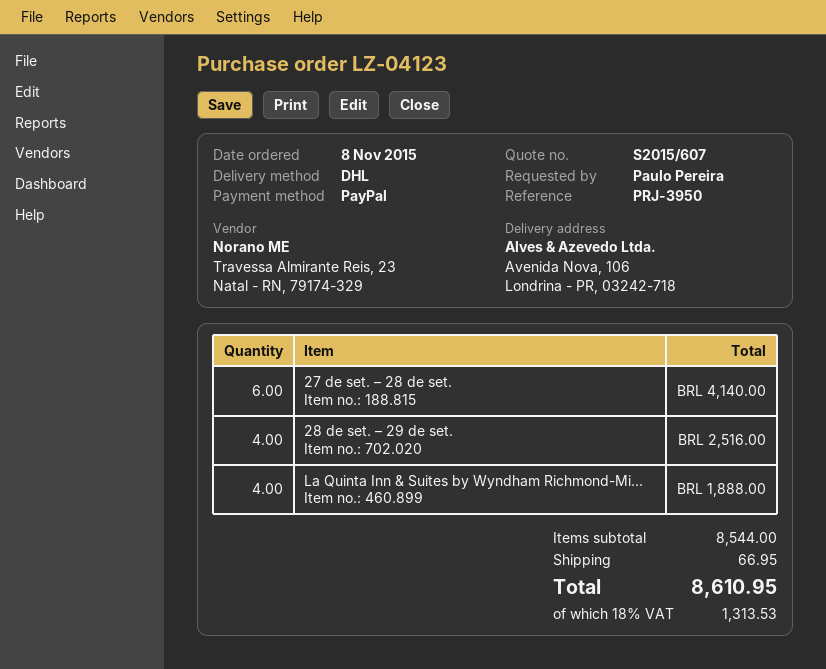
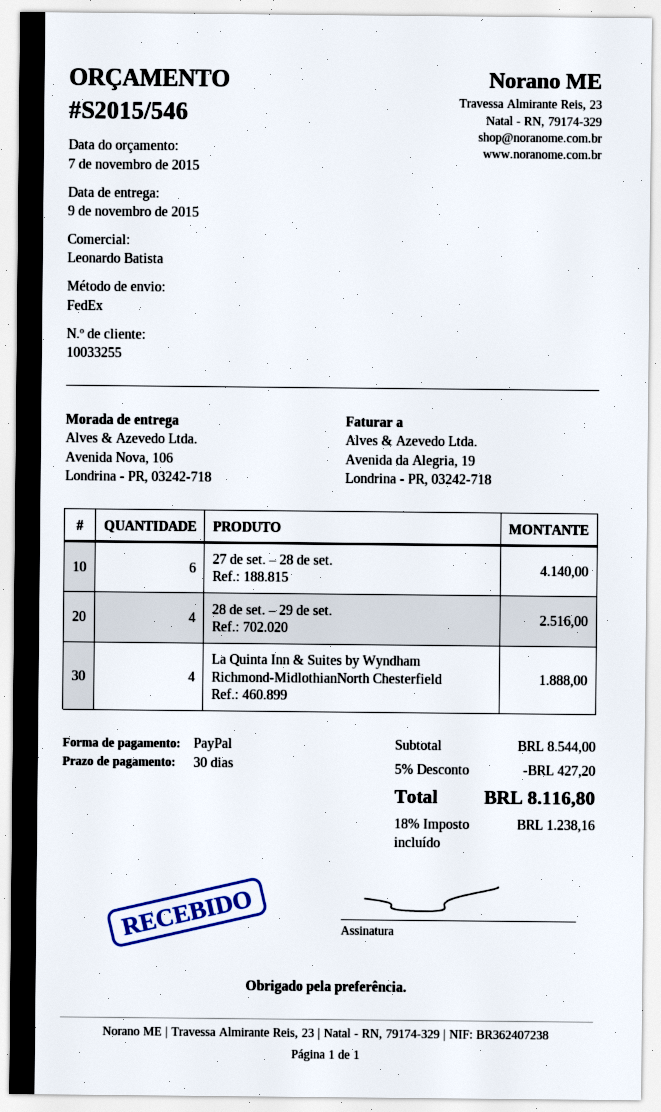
quote number: S2015/607 -> S2015/546
shipping method: DHL -> FedEx
discount: none -> 5% = 427.20
shipping: 66.95 -> none
tax: 18% = 1313.53 -> 18% = 1238.16
total: 8610.95 -> 8116.80

